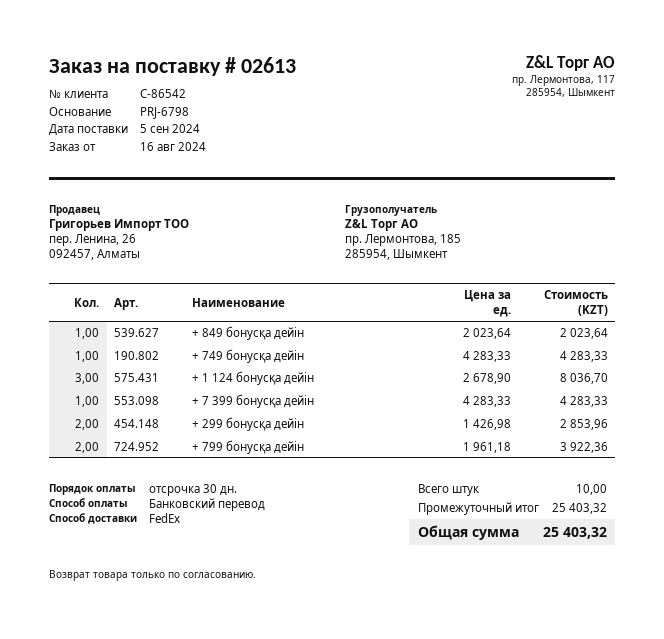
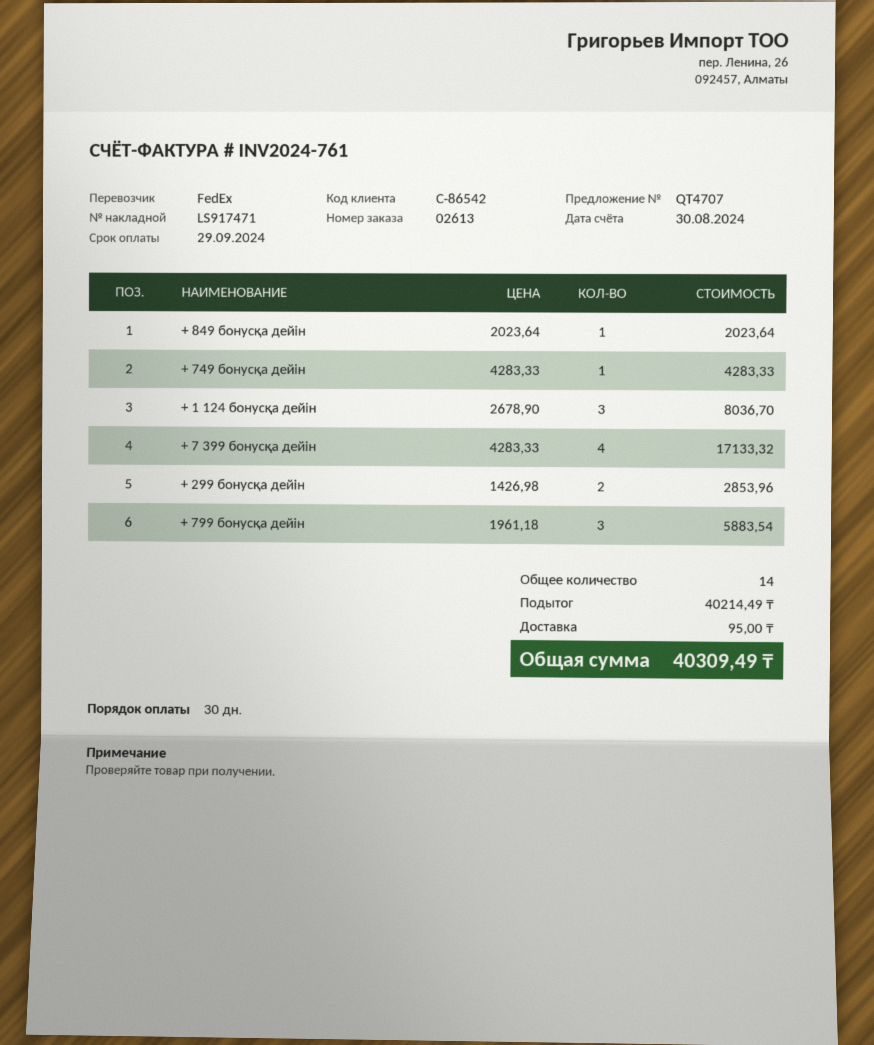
+ 7 399 бонусқа дейін: 1 x 4283.33 = 4283.33 -> 4 x 4283.33 = 17133.32
+ 799 бонусқа дейін: 2 x 1961.18 = 3922.36 -> 3 x 1961.18 = 5883.54
total quantity: 10 -> 14
subtotal: 25403.32 -> 40214.49
shipping: none -> 95.00
total: 25403.32 -> 40309.49

